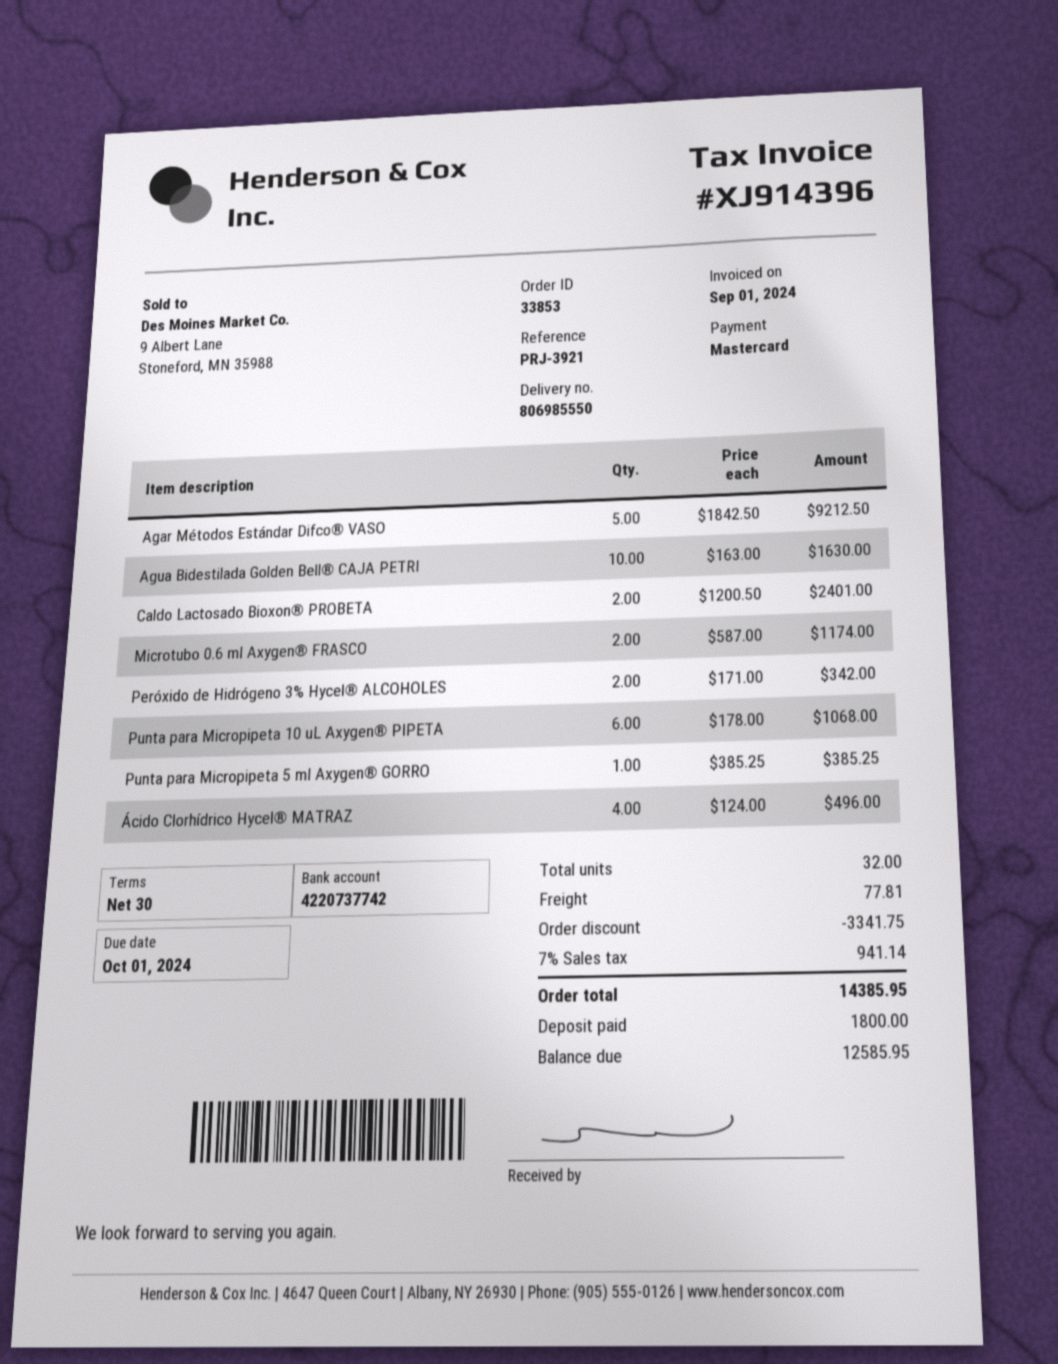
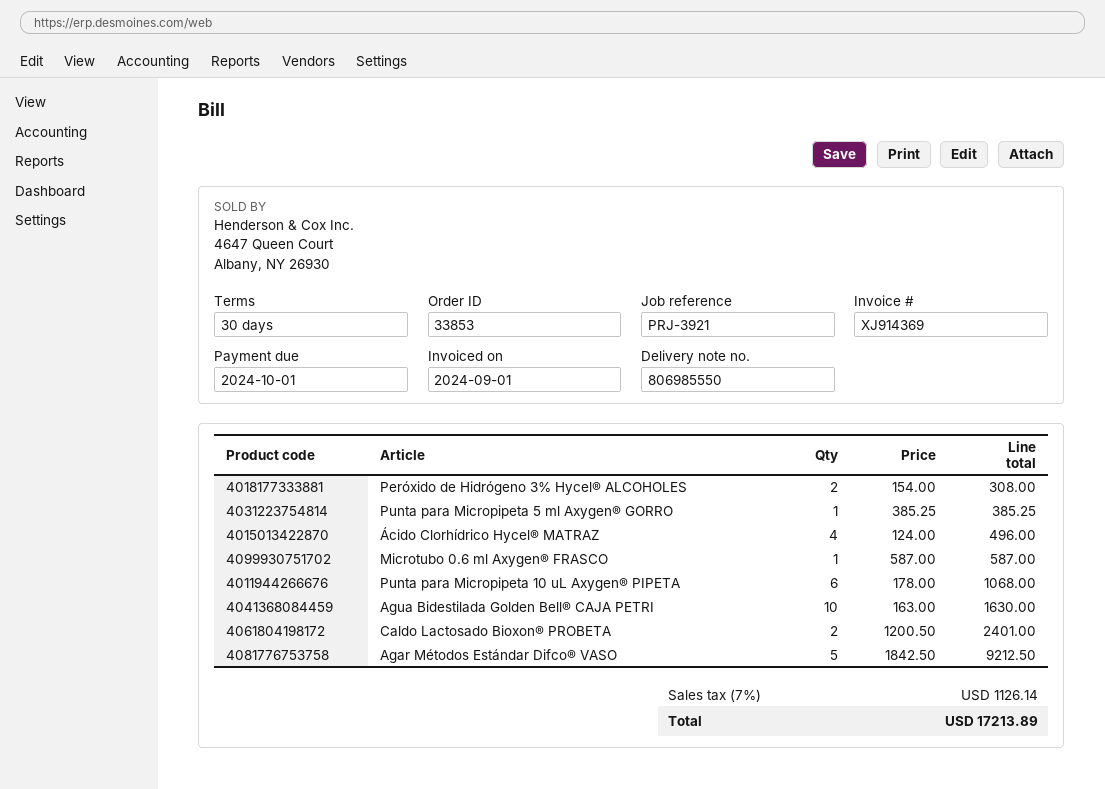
invoice number: XJ914396 -> XJ914369
Microtubo 0.6 ml Axygen® FRASCO: 2 x 587.00 = 1174.00 -> 1 x 587.00 = 587.00
Peróxido de Hidrógeno 3% Hycel® ALCOHOLES: 2 x 171.00 = 342.00 -> 2 x 154.00 = 308.00
discount: 3341.75 -> none
shipping: 77.81 -> none
tax: 7% = 941.14 -> 7% = 1126.14
total: 14385.95 -> 17213.89

